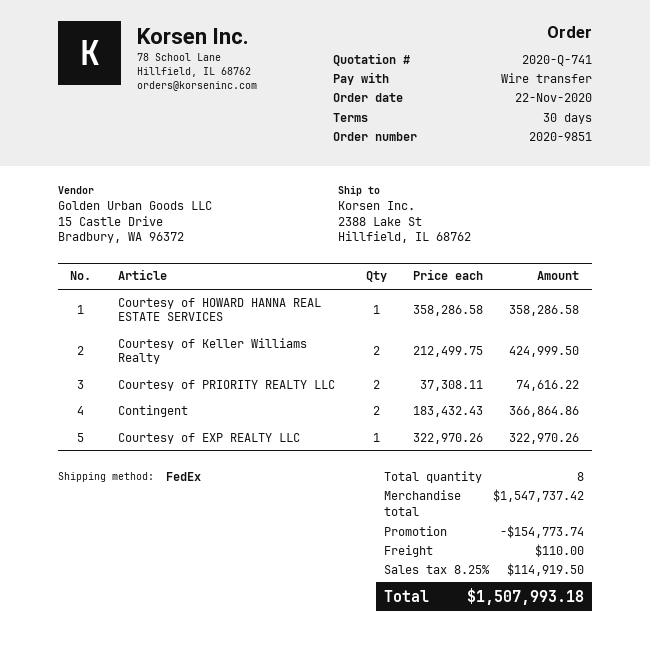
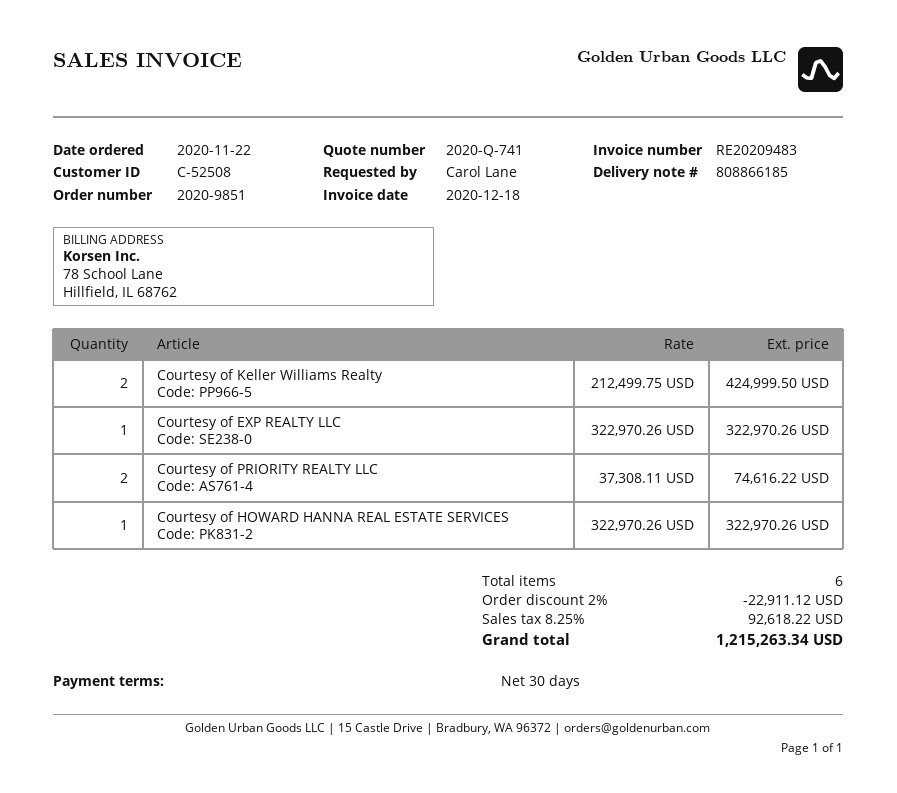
Courtesy of HOWARD HANNA REAL ESTATE SERVICES: 1 x 358286.58 = 358286.58 -> 1 x 322970.26 = 322970.26
Contingent: 2 x 183432.43 = 366864.86 -> none
total quantity: 8 -> 6
discount: 154773.74 -> 22911.12
shipping: 110.00 -> none
tax: 8.25% = 114919.50 -> 8.25% = 92618.22
total: 1507993.18 -> 1215263.34

